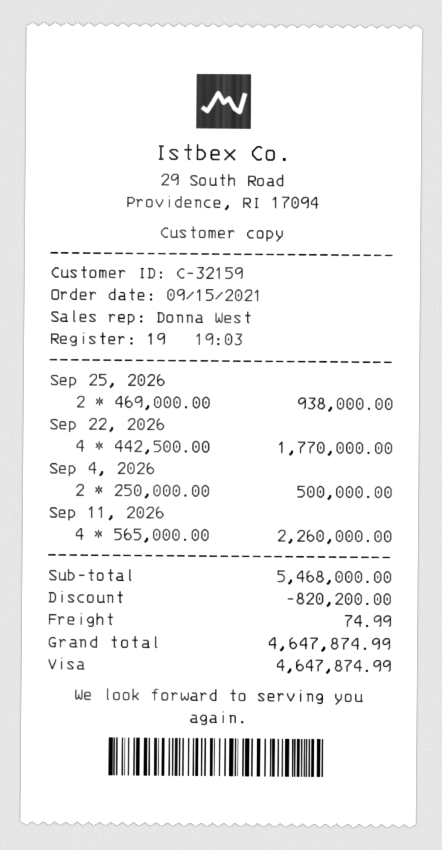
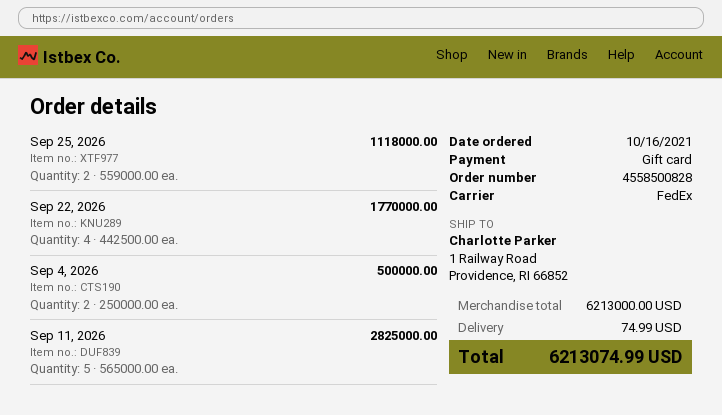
order date: 2021-09-15 -> 2021-10-16
payment method: Visa -> gift card
Sep 25, 2026: 2 x 469000.00 = 938000.00 -> 2 x 559000.00 = 1118000.00
Sep 11, 2026: 4 x 565000.00 = 2260000.00 -> 5 x 565000.00 = 2825000.00
subtotal: 5468000.00 -> 6213000.00
discount: 820200.00 -> none
total: 4647874.99 -> 6213074.99

